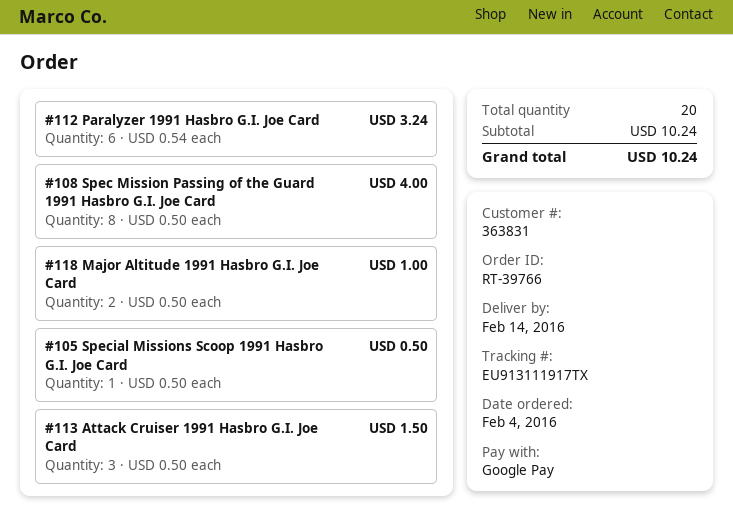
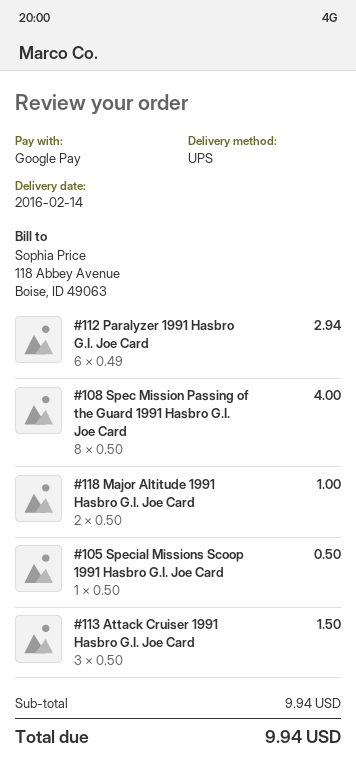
#112 Paralyzer 1991 Hasbro G.I. Joe Card: 6 x 0.54 = 3.24 -> 6 x 0.49 = 2.94
subtotal: 10.24 -> 9.94
total: 10.24 -> 9.94

